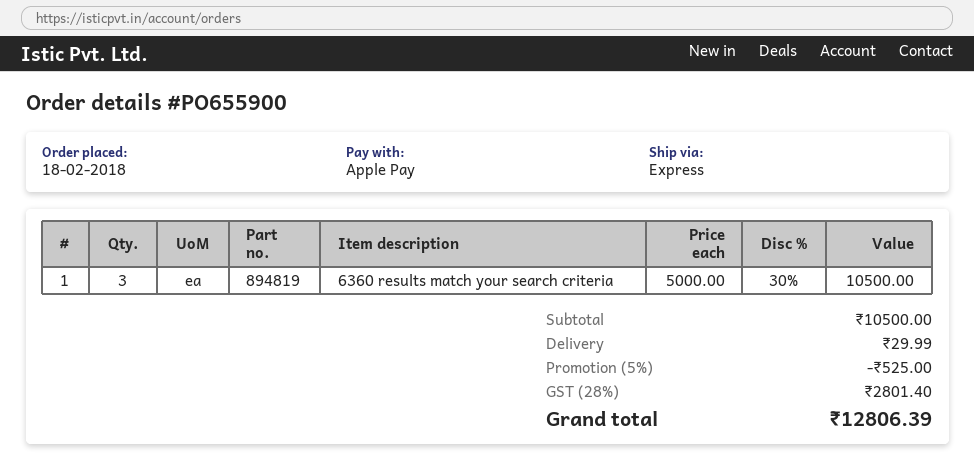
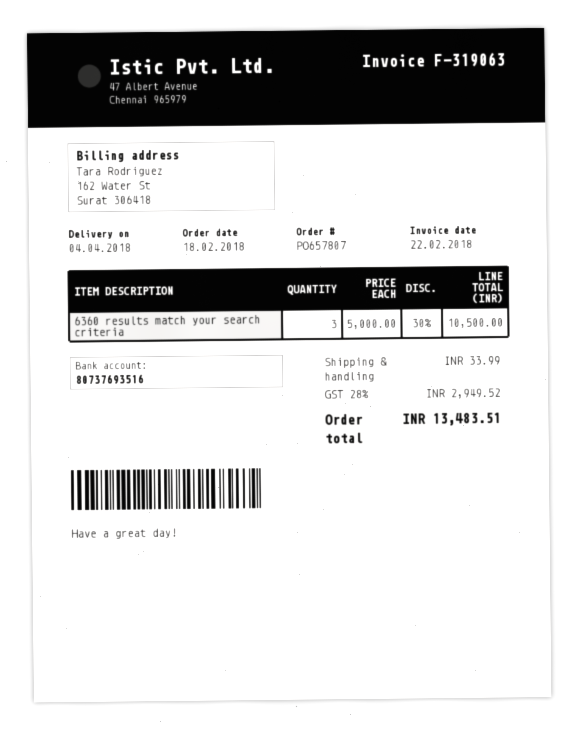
order number: PO655900 -> PO657807
discount: 5% = 525.00 -> none
shipping: 29.99 -> 33.99
tax: 28% = 2801.40 -> 28% = 2949.52
total: 12806.39 -> 13483.51

